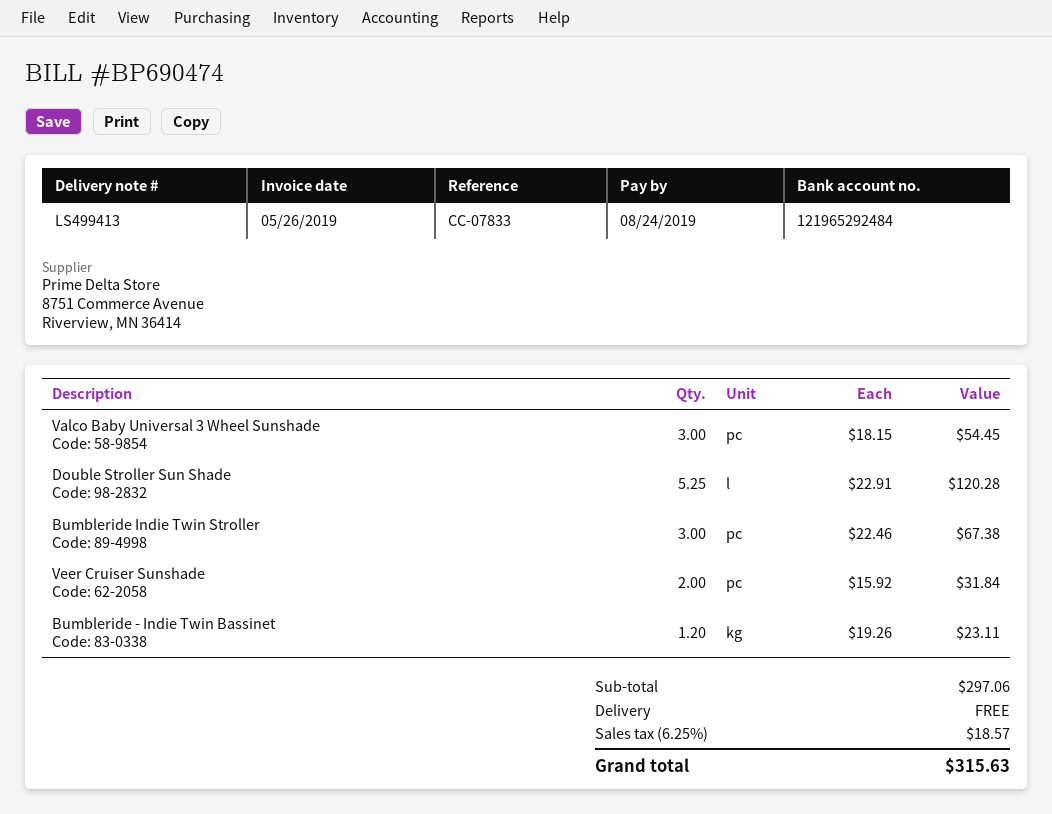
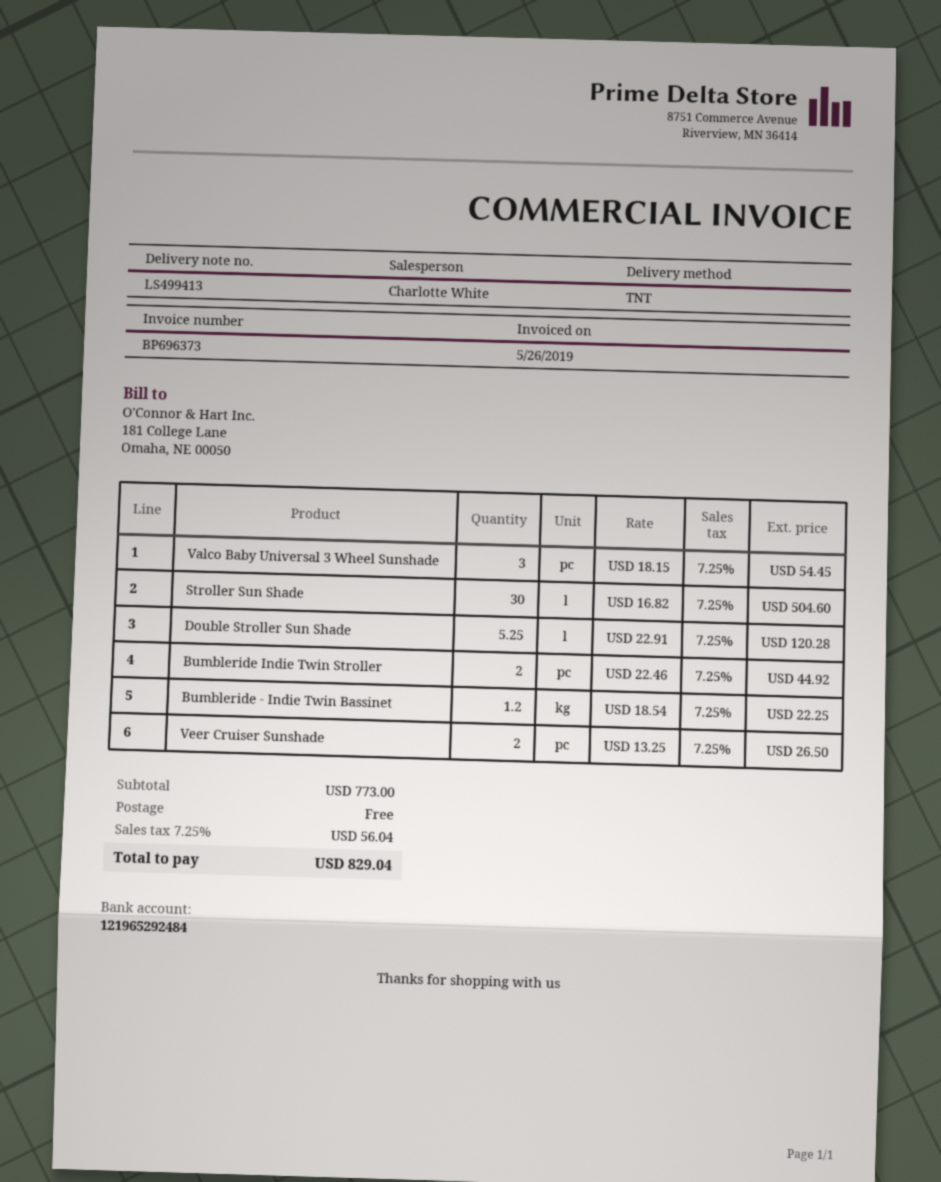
invoice number: BP690474 -> BP696373
Bumbleride Indie Twin Stroller: 3 x 22.46 = 67.38 -> 2 x 22.46 = 44.92
Veer Cruiser Sunshade: 2 x 15.92 = 31.84 -> 2 x 13.25 = 26.50
Bumbleride - Indie Twin Bassinet: 1.2 x 19.26 = 23.11 -> 1.2 x 18.54 = 22.25
Stroller Sun Shade: none -> 30 x 16.82 = 504.60
subtotal: 297.06 -> 773.00
tax: 6.25% = 18.57 -> 7.25% = 56.04
total: 315.63 -> 829.04

